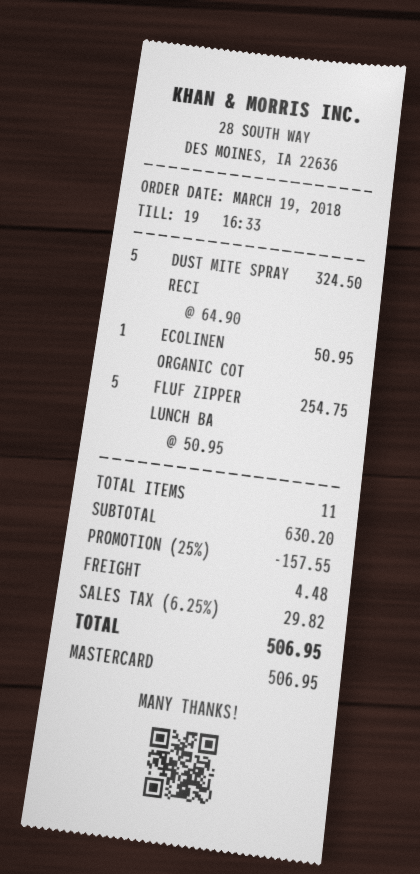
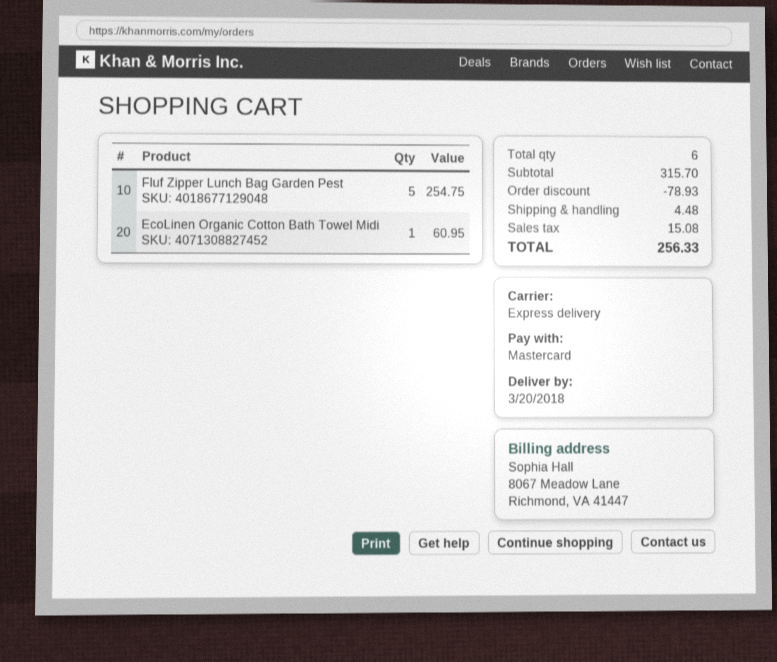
DUST MITE SPRAY RECI: 5 for 324.50 -> none
ECOLINEN ORGANIC COT: 1 for 50.95 -> 1 for 60.95
total quantity: 11 -> 6
subtotal: 630.20 -> 315.70
discount: 157.55 -> 78.93
tax: 29.82 -> 15.08
total: 506.95 -> 256.33

